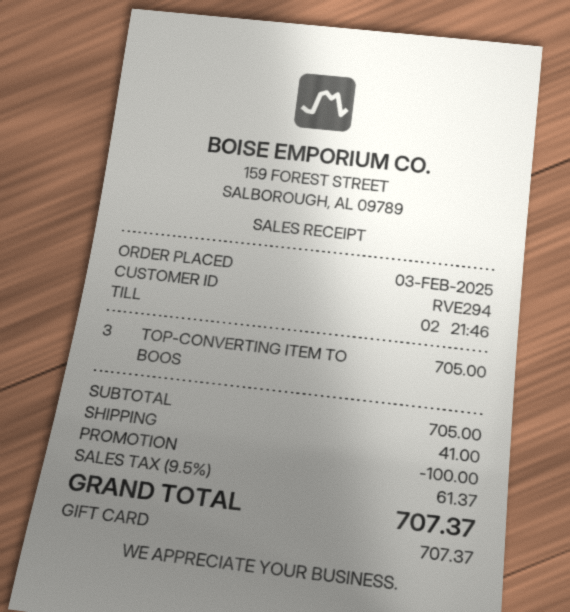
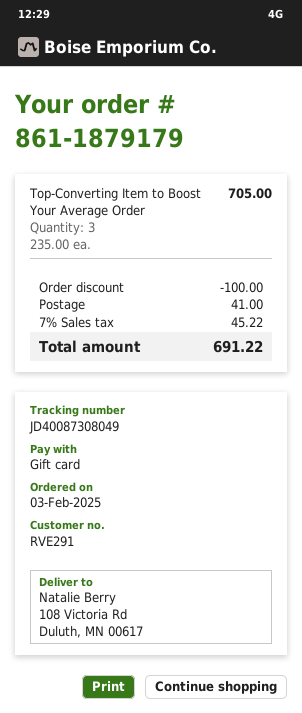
customer number: RVE294 -> RVE291
tax: 9.5% = 61.37 -> 7% = 45.22
total: 707.37 -> 691.22

